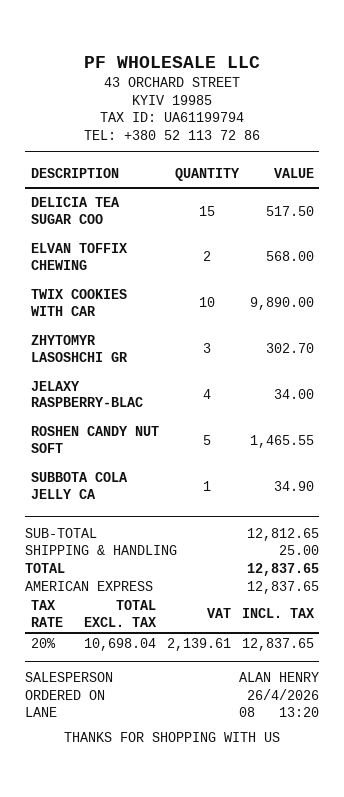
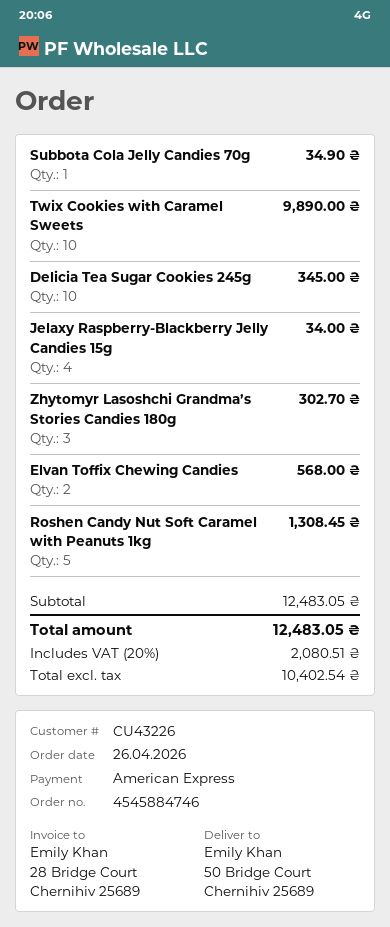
DELICIA TEA SUGAR COO: 15 for 517.50 -> 10 for 345.00
ROSHEN CANDY NUT SOFT: 5 for 1465.55 -> 5 for 1308.45
subtotal: 12812.65 -> 12483.05
shipping: 25.00 -> none
net: 10698.04 -> 10402.54
tax: 20% = 2139.61 -> 20% = 2080.51
total: 12837.65 -> 12483.05

